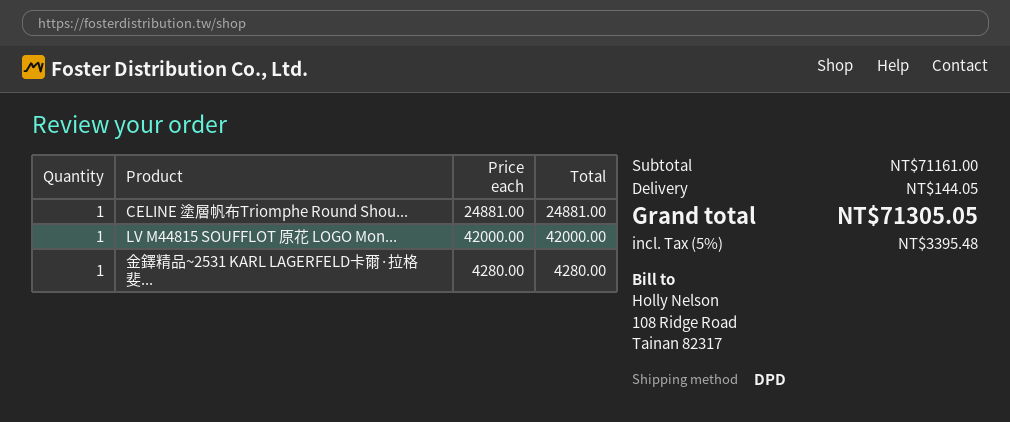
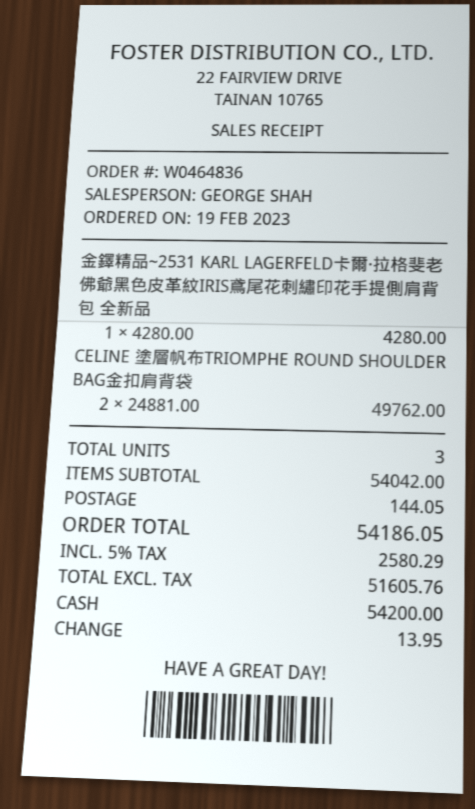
CELINE 塗層帆布Triomphe Round Shou...: 1 x 24881.00 = 24881.00 -> 2 x 24881.00 = 49762.00
LV M44815 SOUFFLOT 原花 LOGO Mon...: 1 x 42000.00 = 42000.00 -> none
subtotal: 71161.00 -> 54042.00
tax: 5% = 3395.48 -> 5% = 2580.29
total: 71305.05 -> 54186.05

